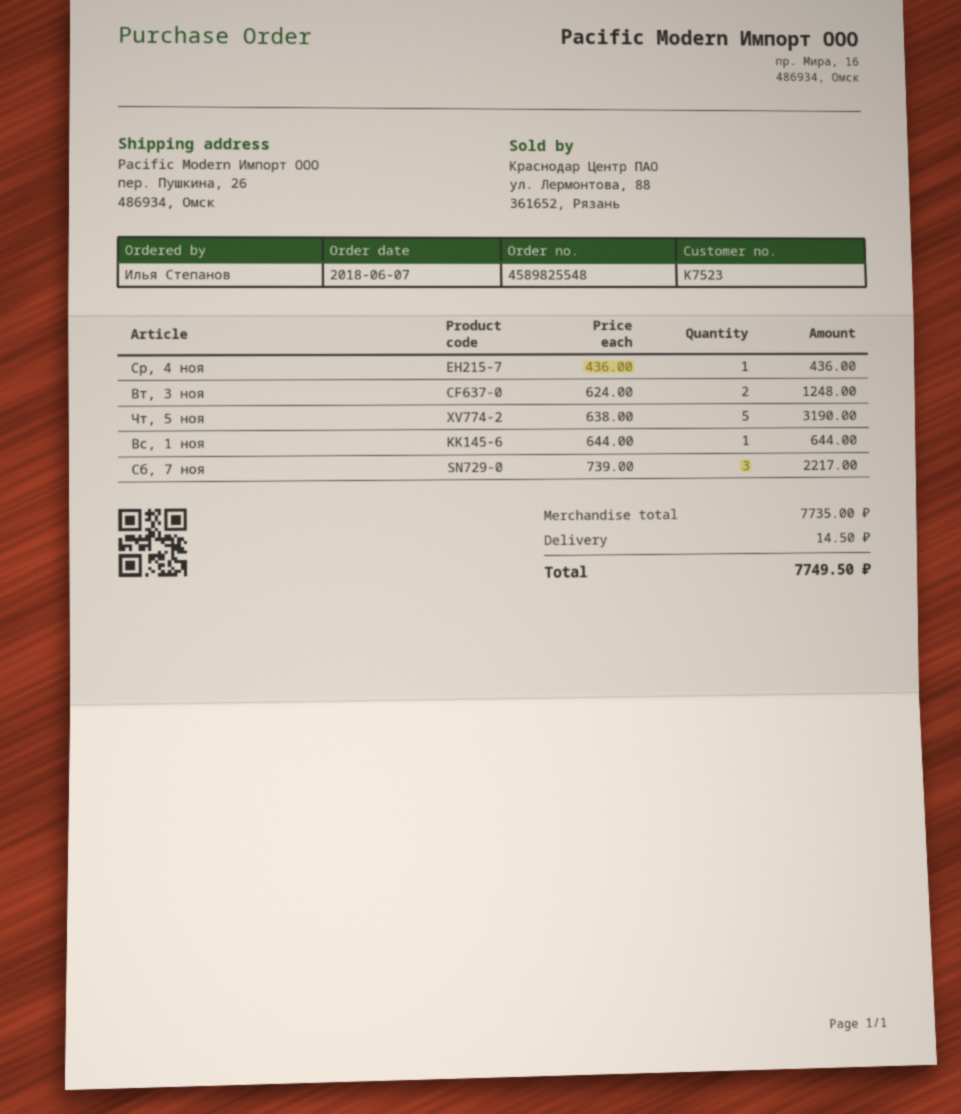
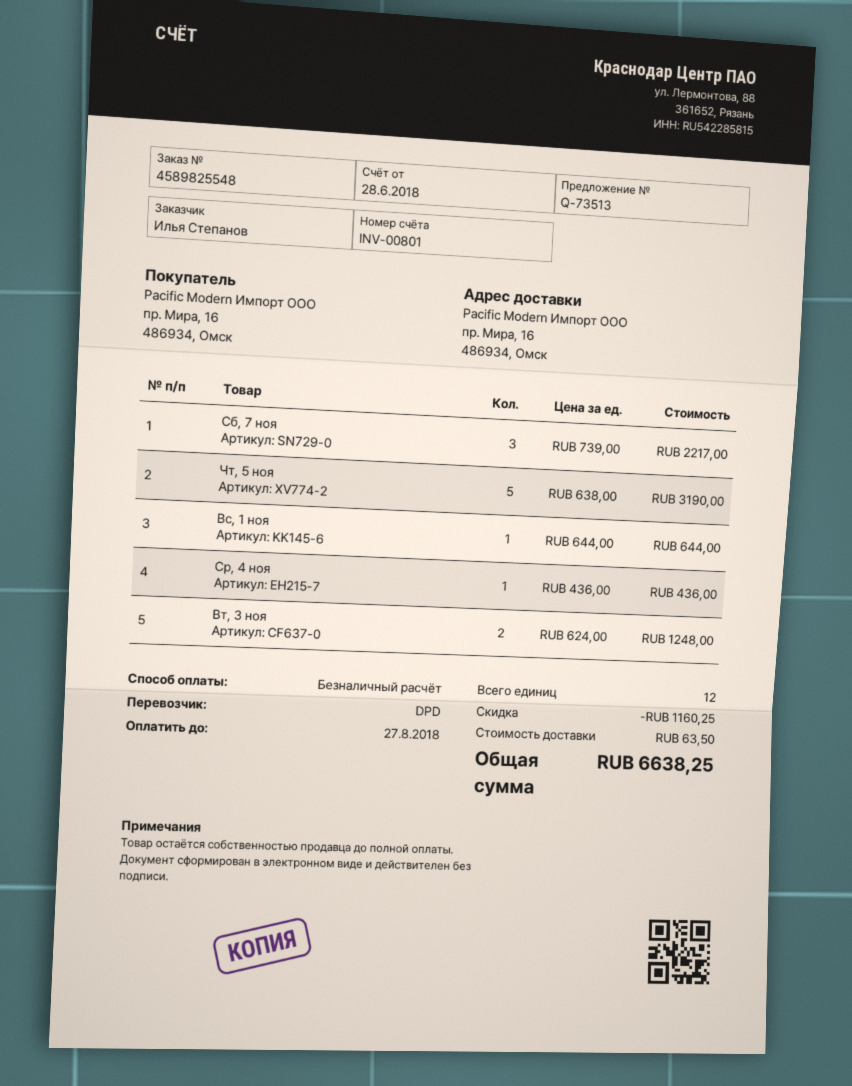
ship to: пер. Пушкина, 26, 486934, Омск -> пр. Мира, 16, 486934, Омск
discount: none -> 1160.25
shipping: 14.50 -> 63.50
total: 7749.50 -> 6638.25

